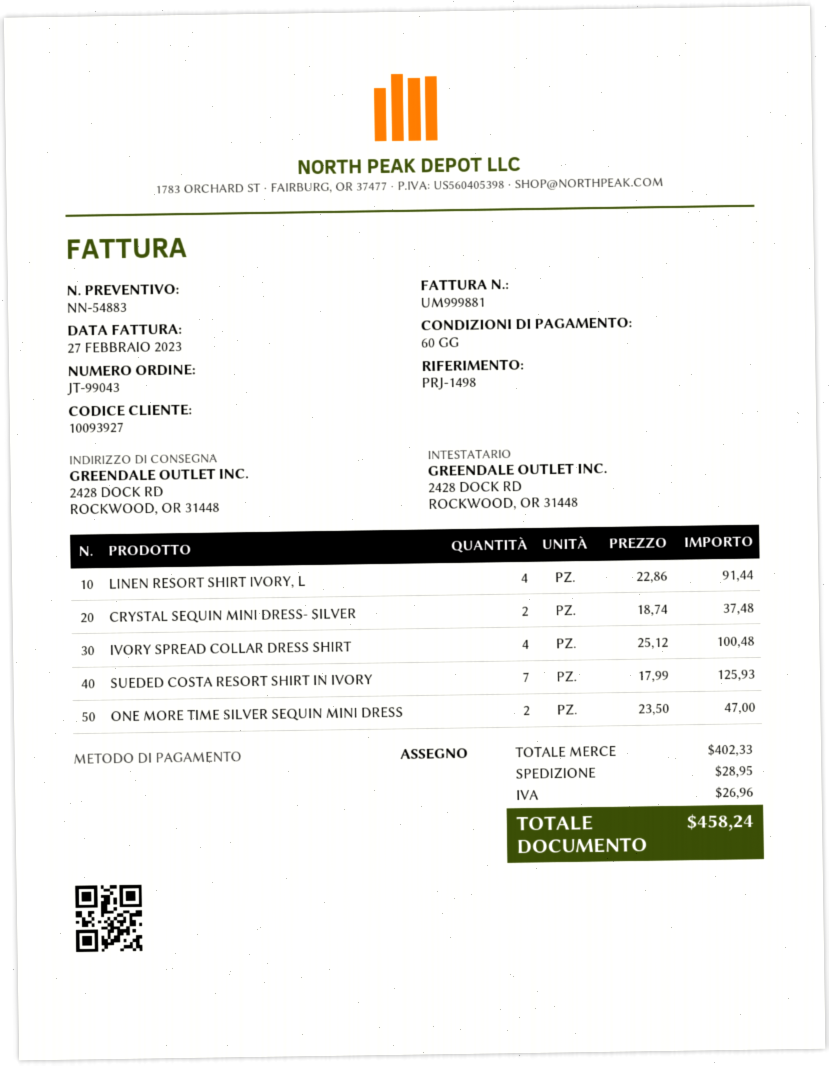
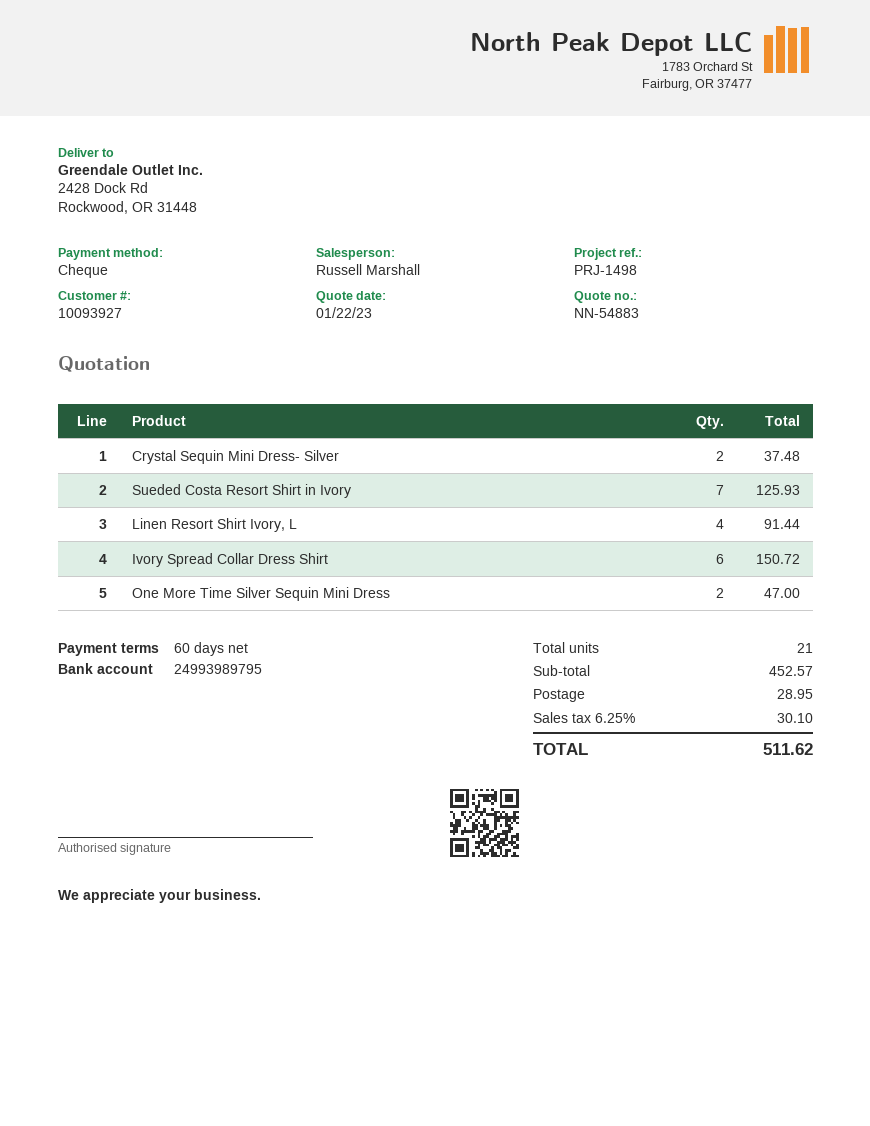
IVORY SPREAD COLLAR DRESS SHIRT: 4 for 100.48 -> 6 for 150.72
subtotal: 402.33 -> 452.57
tax: 26.96 -> 30.10
total: 458.24 -> 511.62

